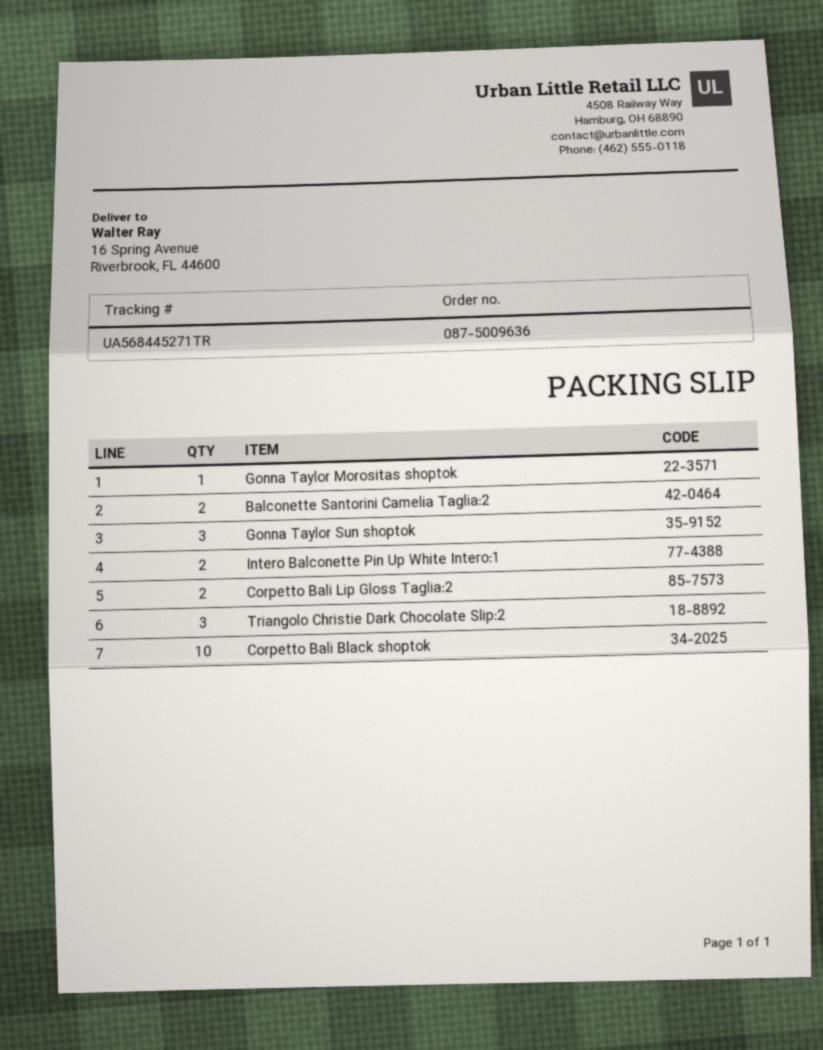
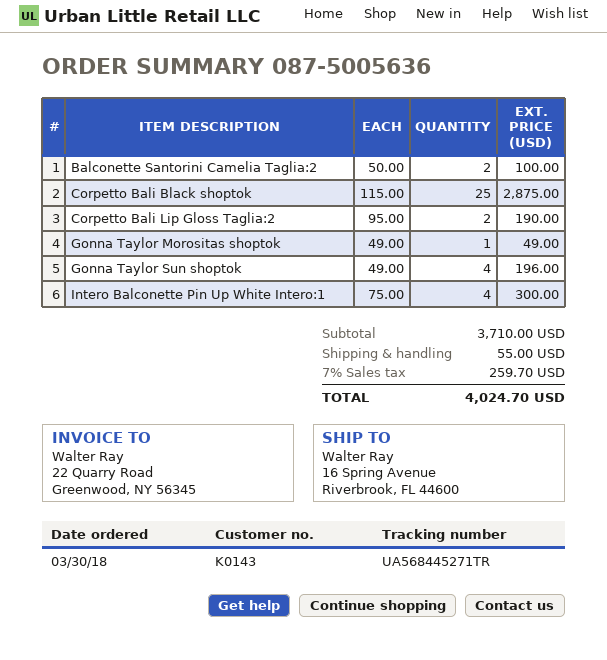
order number: 087-5009636 -> 087-5005636
Gonna Taylor Sun shoptok: 3 -> 4
Intero Balconette Pin Up White Intero:1: 2 -> 4
Triangolo Christie Dark Chocolate Slip:2: 3 -> none
Corpetto Bali Black shoptok: 10 -> 25

